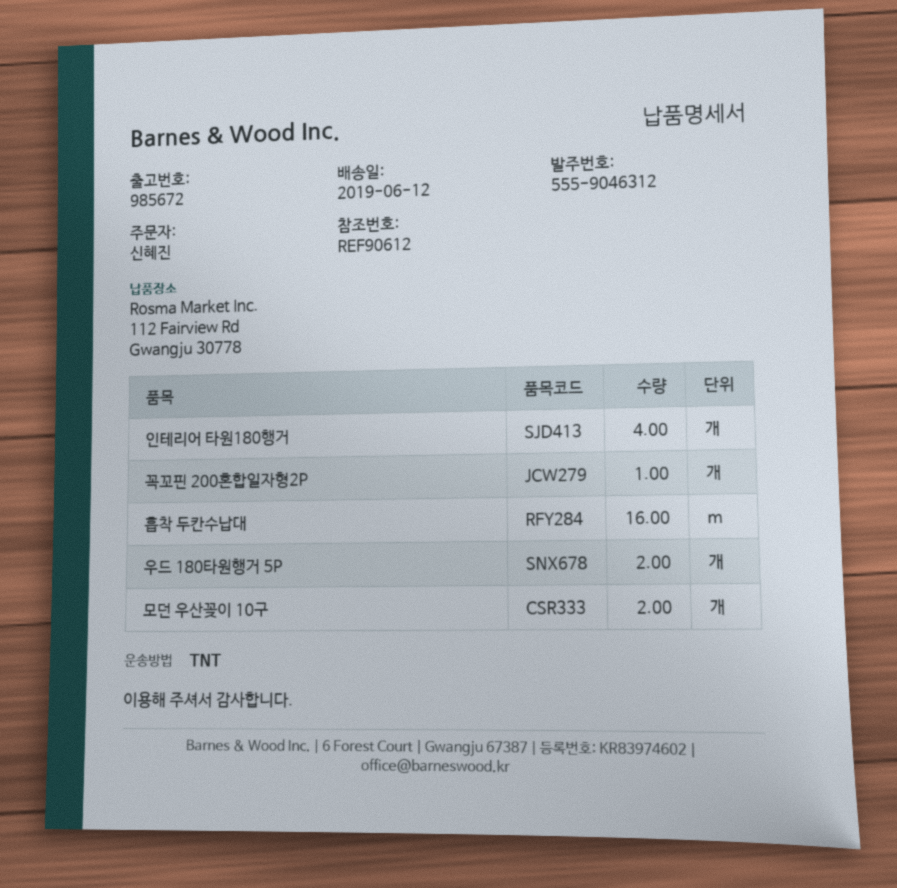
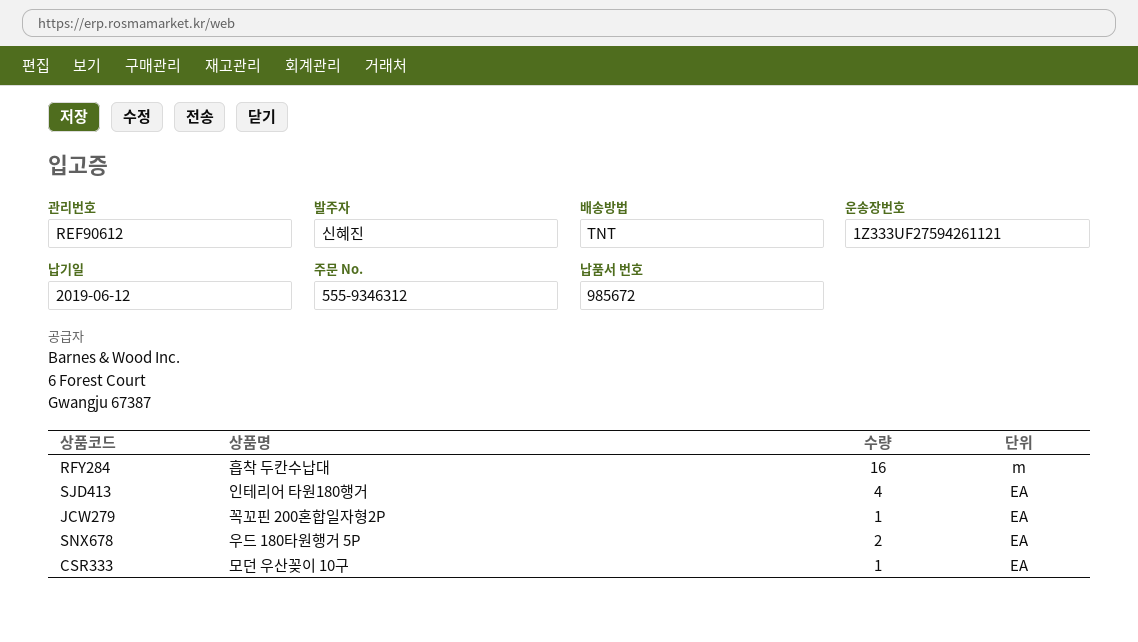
order number: 555-9046312 -> 555-9346312
모던 우산꽂이 10구: 2 -> 1

